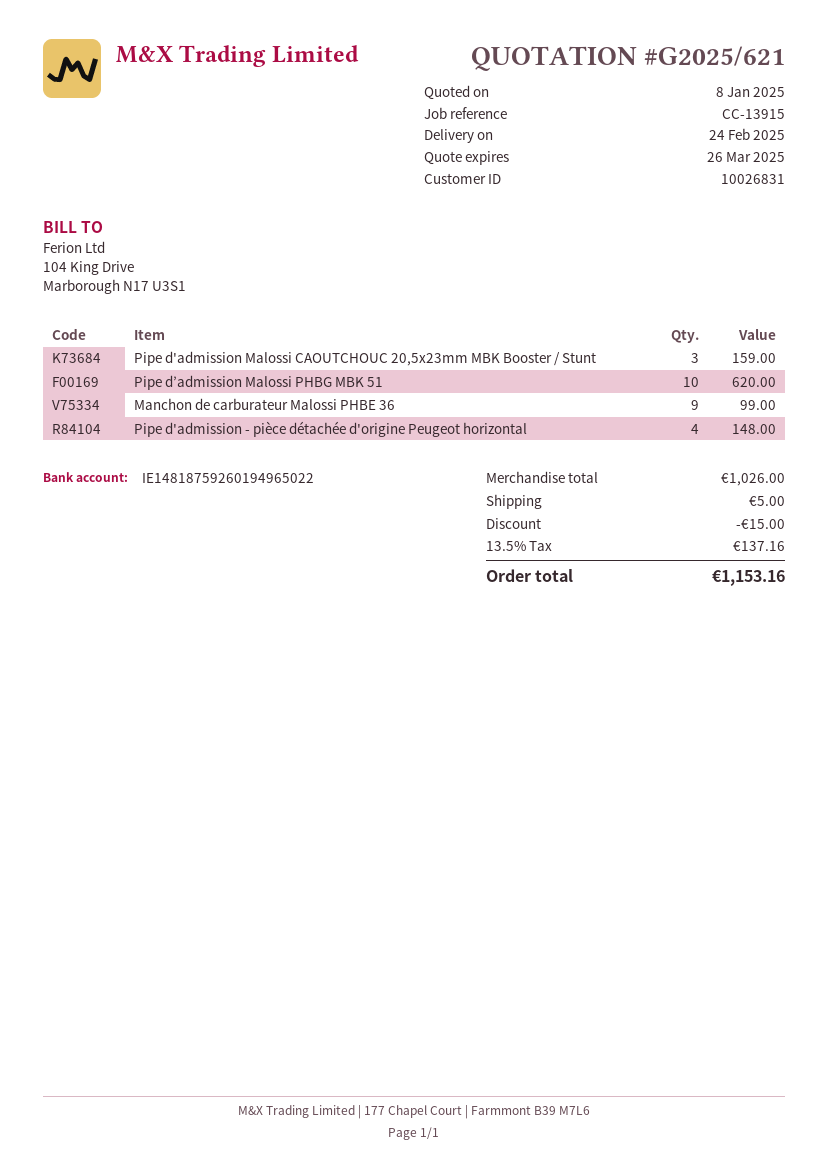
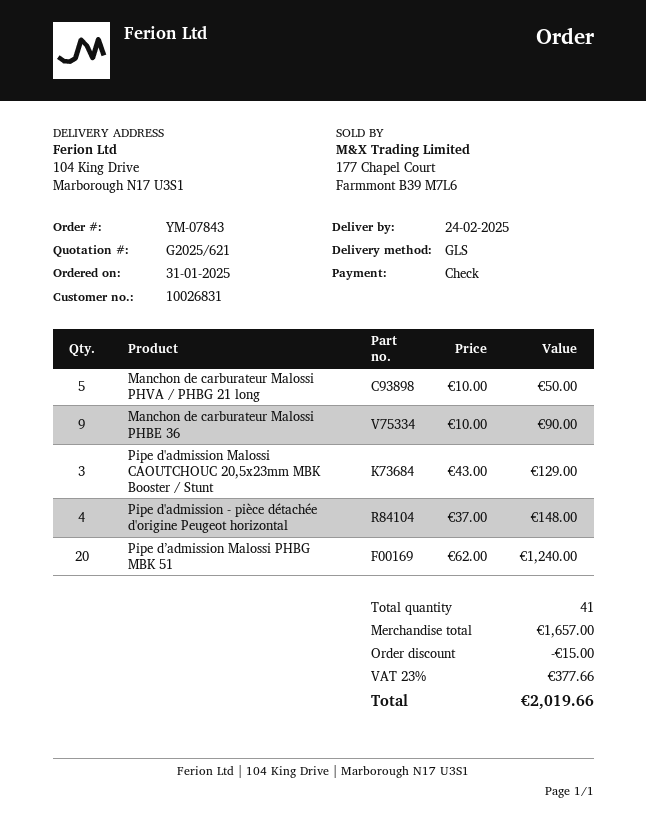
Pipe d'admission Malossi CAOUTCHOUC 20,5x23mm MBK Booster / Stunt: 3 for 159.00 -> 3 for 129.00
Pipe d’admission Malossi PHBG MBK 51: 10 for 620.00 -> 20 for 1240.00
Manchon de carburateur Malossi PHBE 36: 9 for 99.00 -> 9 for 90.00
Manchon de carburateur Malossi PHVA / PHBG 21 long: none -> 5 for 50.00
subtotal: 1026.00 -> 1657.00
shipping: 5.00 -> none
tax: 13.5% = 137.16 -> 23% = 377.66
total: 1153.16 -> 2019.66

